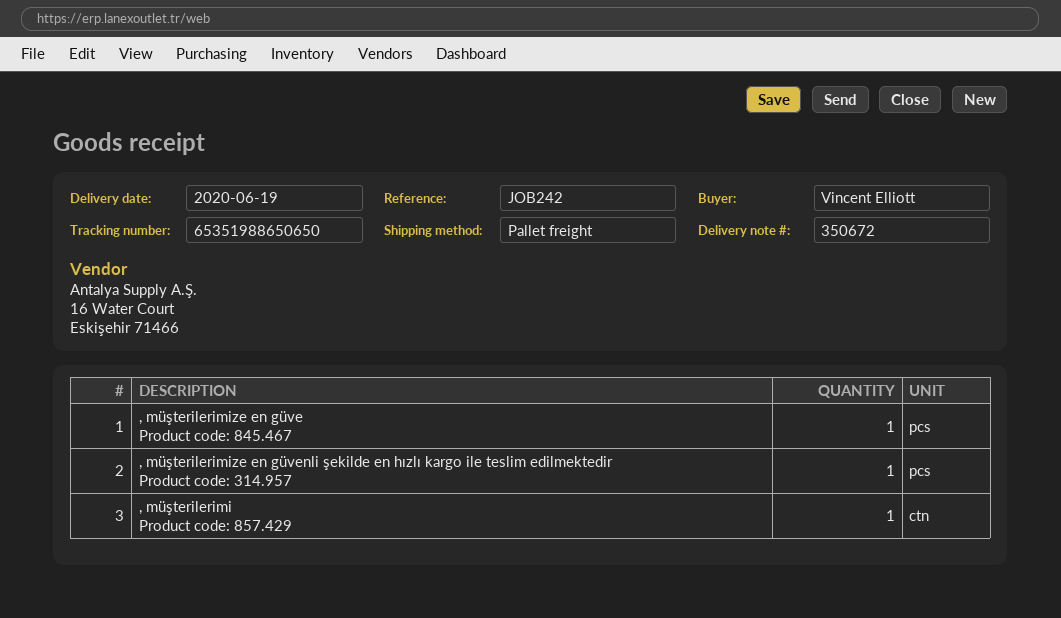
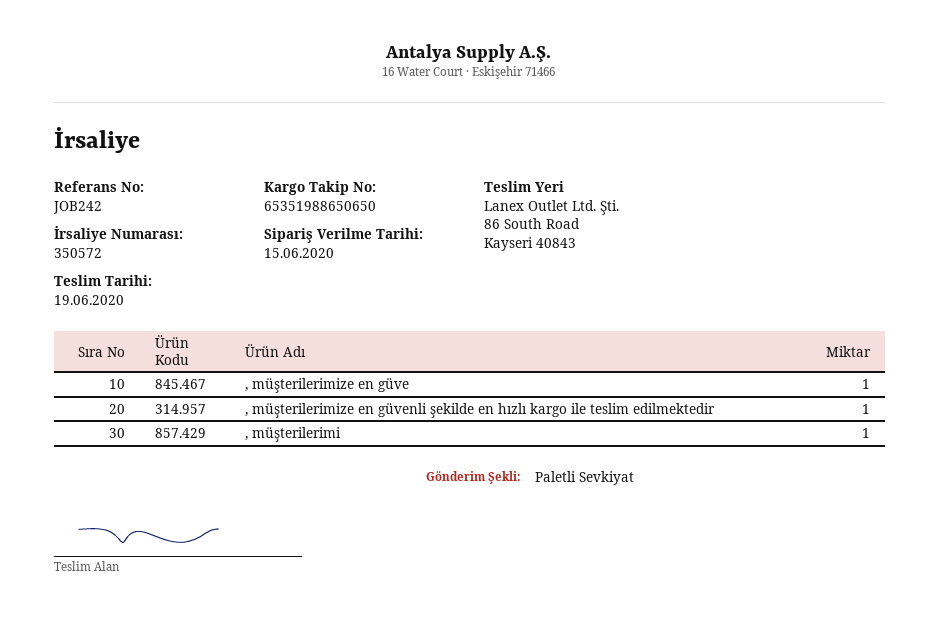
delivery note number: 350672 -> 350572

